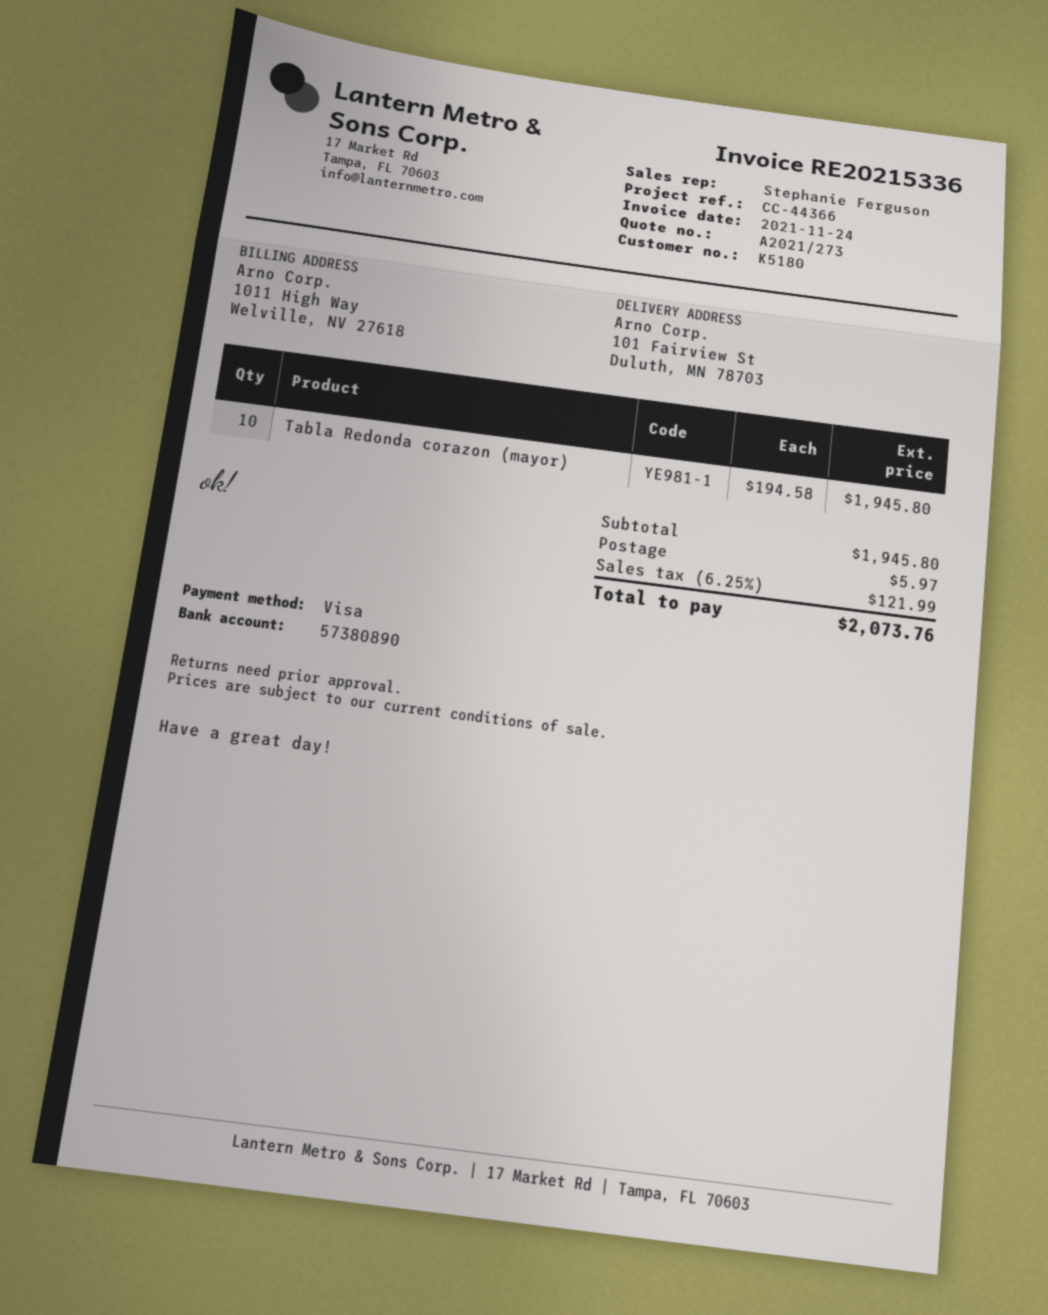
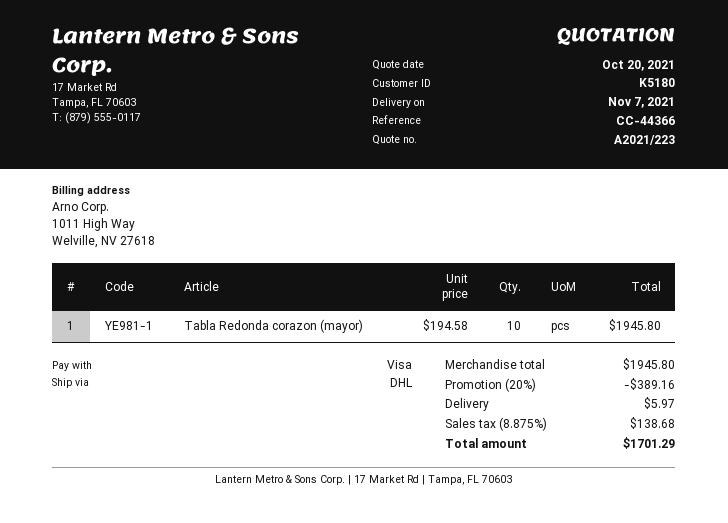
quote number: A2021/273 -> A2021/223
discount: none -> 20% = 389.16
tax: 6.25% = 121.99 -> 8.875% = 138.68
total: 2073.76 -> 1701.29

